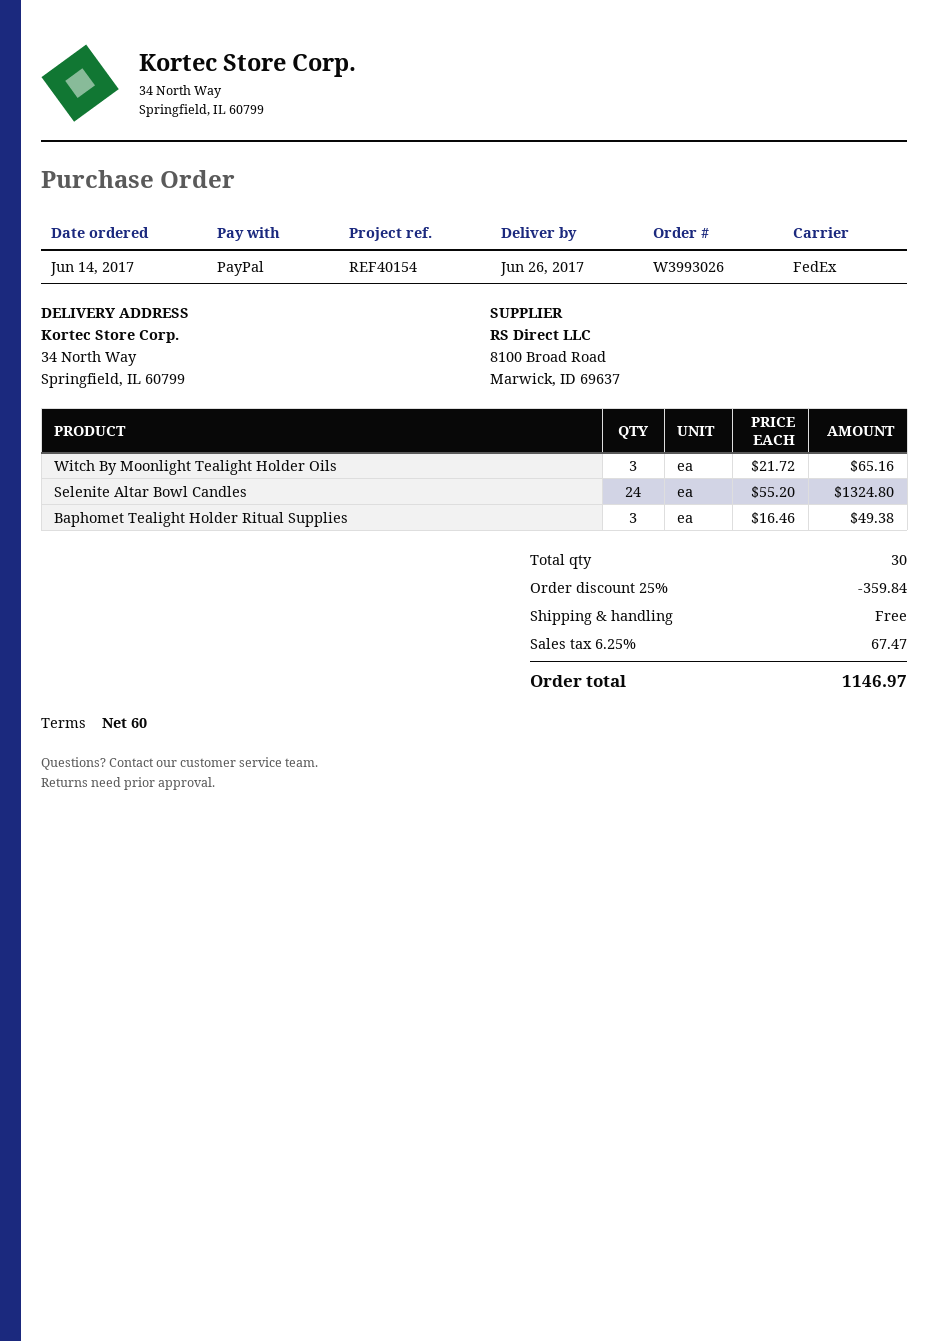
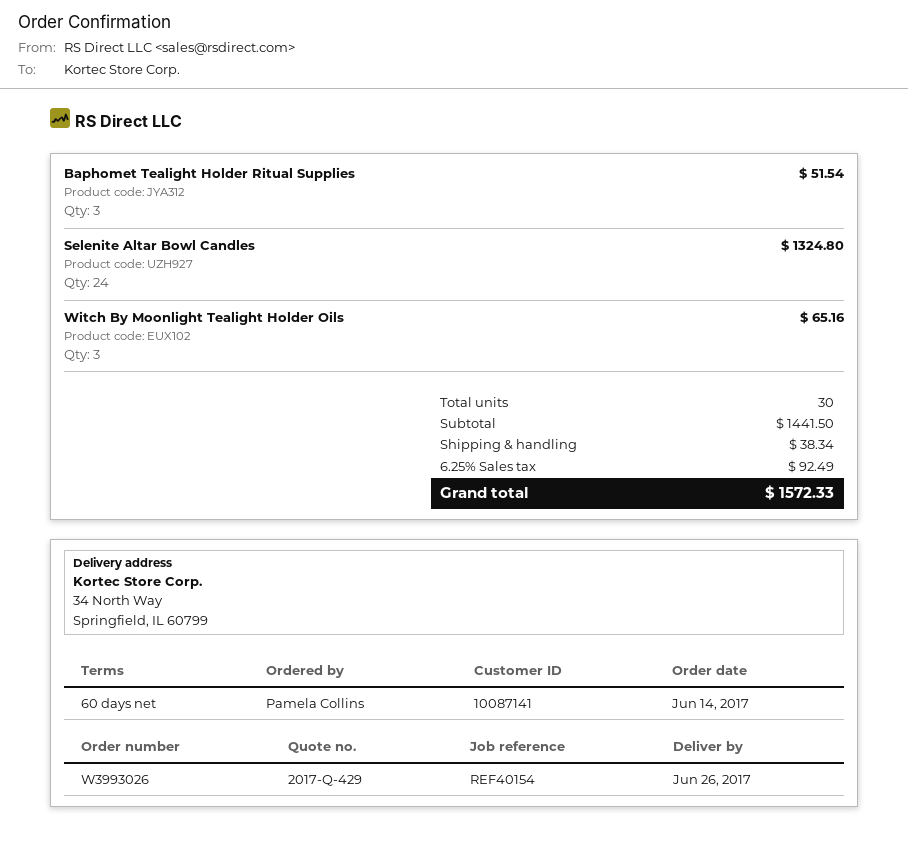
Baphomet Tealight Holder Ritual Supplies: 3 for 49.38 -> 3 for 51.54
discount: 25% = 359.84 -> none
shipping: 0.00 -> 38.34
tax: 6.25% = 67.47 -> 6.25% = 92.49
total: 1146.97 -> 1572.33

